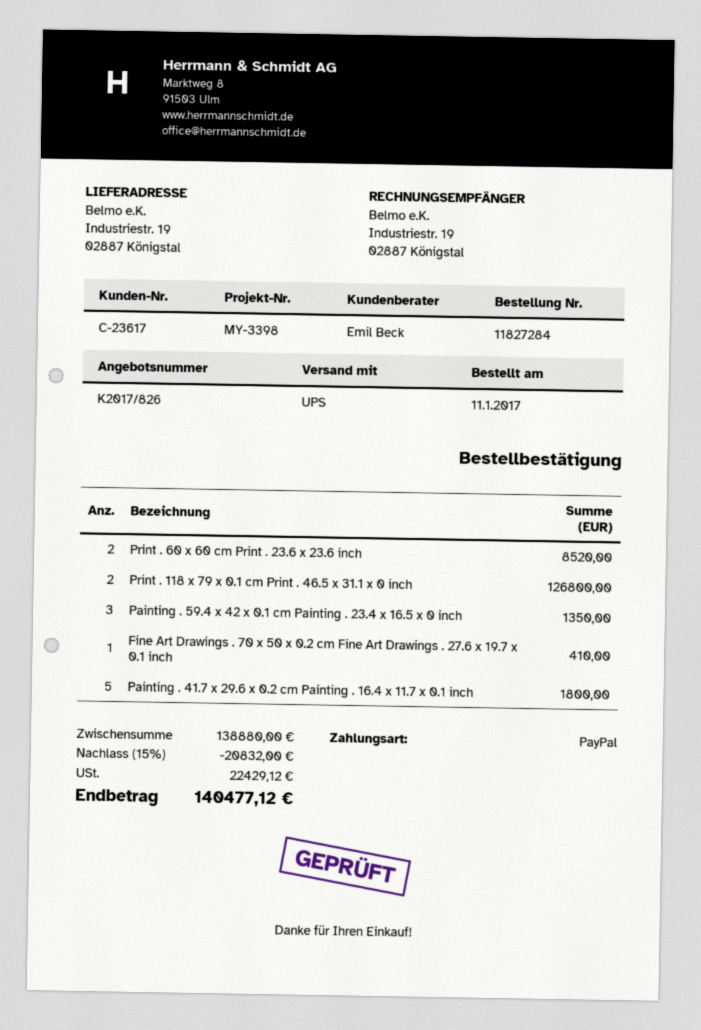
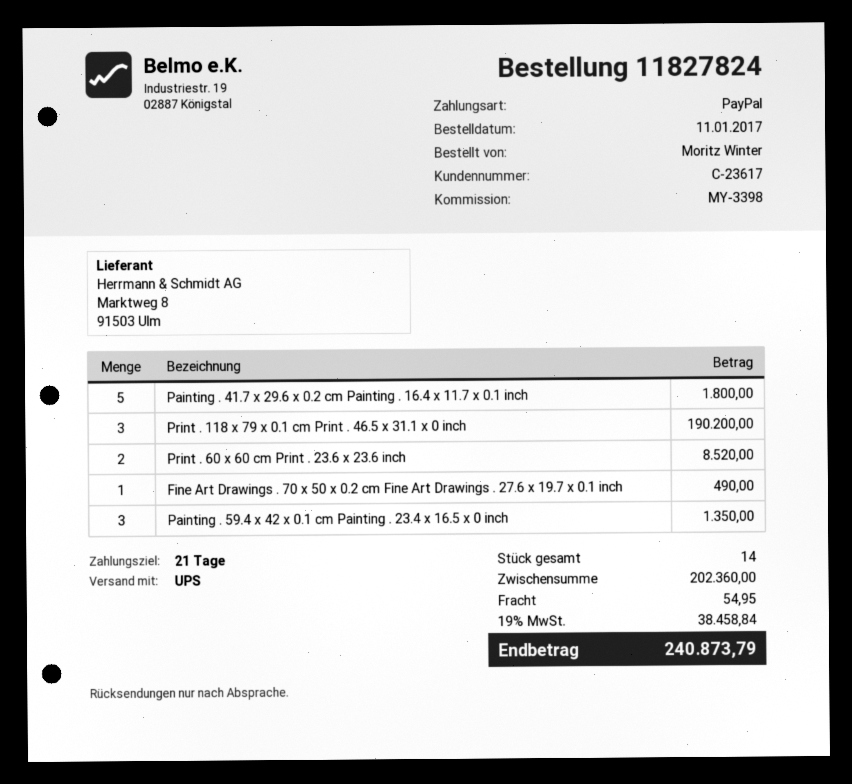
order number: 11827284 -> 11827824
Print . 118 x 79 x 0.1 cm Print . 46.5 x 31.1 x 0 inch: 2 for 126800.00 -> 3 for 190200.00
Fine Art Drawings . 70 x 50 x 0.2 cm Fine Art Drawings . 27.6 x 19.7 x 0.1 inch: 1 for 410.00 -> 1 for 490.00
subtotal: 138880.00 -> 202360.00
discount: 15% = 20832.00 -> none
shipping: none -> 54.95
tax: 22429.12 -> 38458.84
total: 140477.12 -> 240873.79

